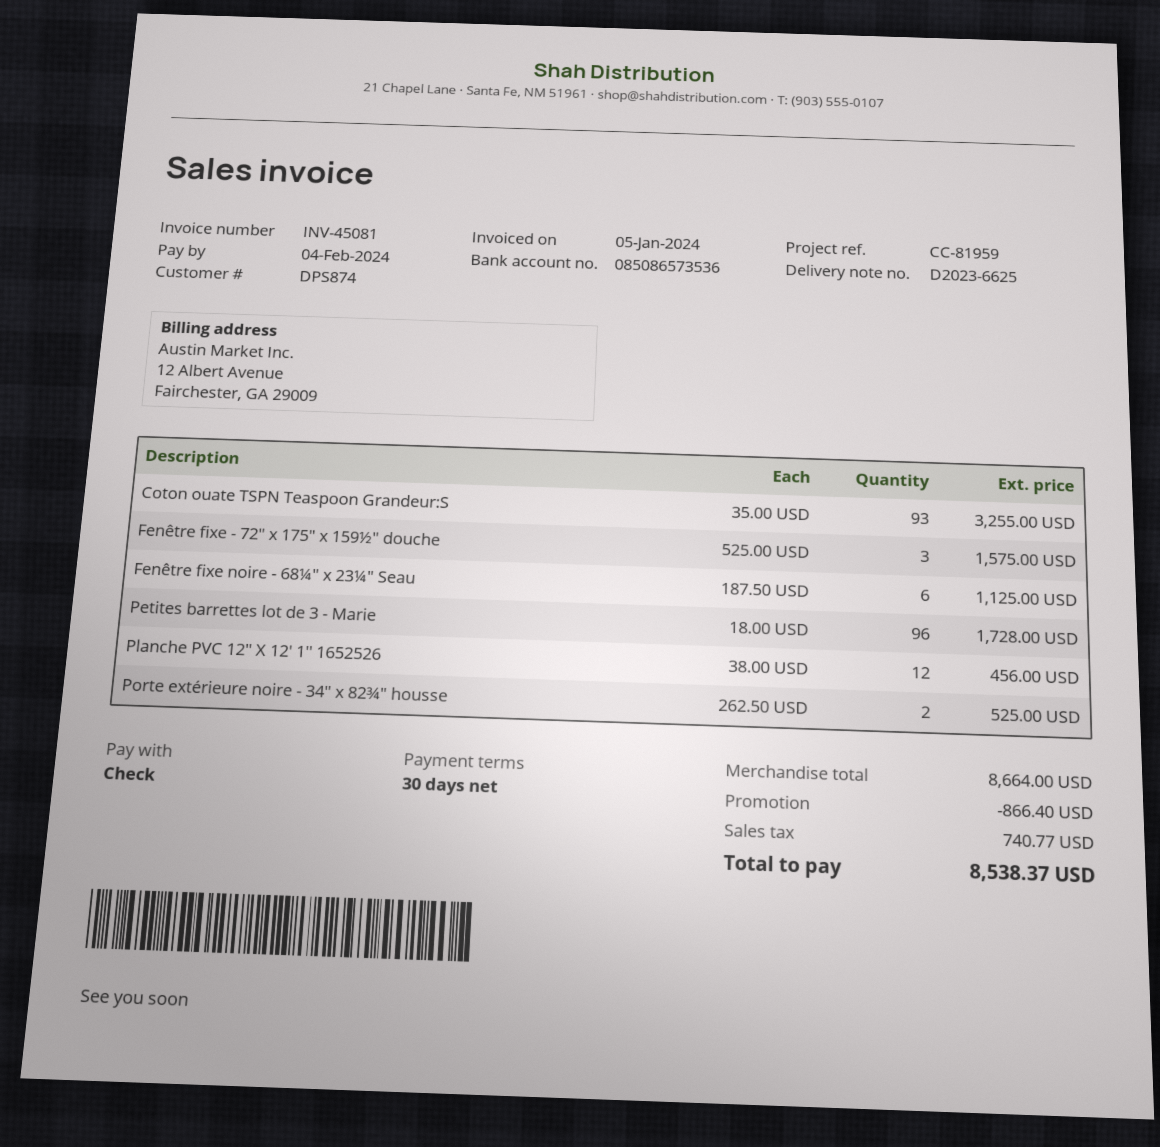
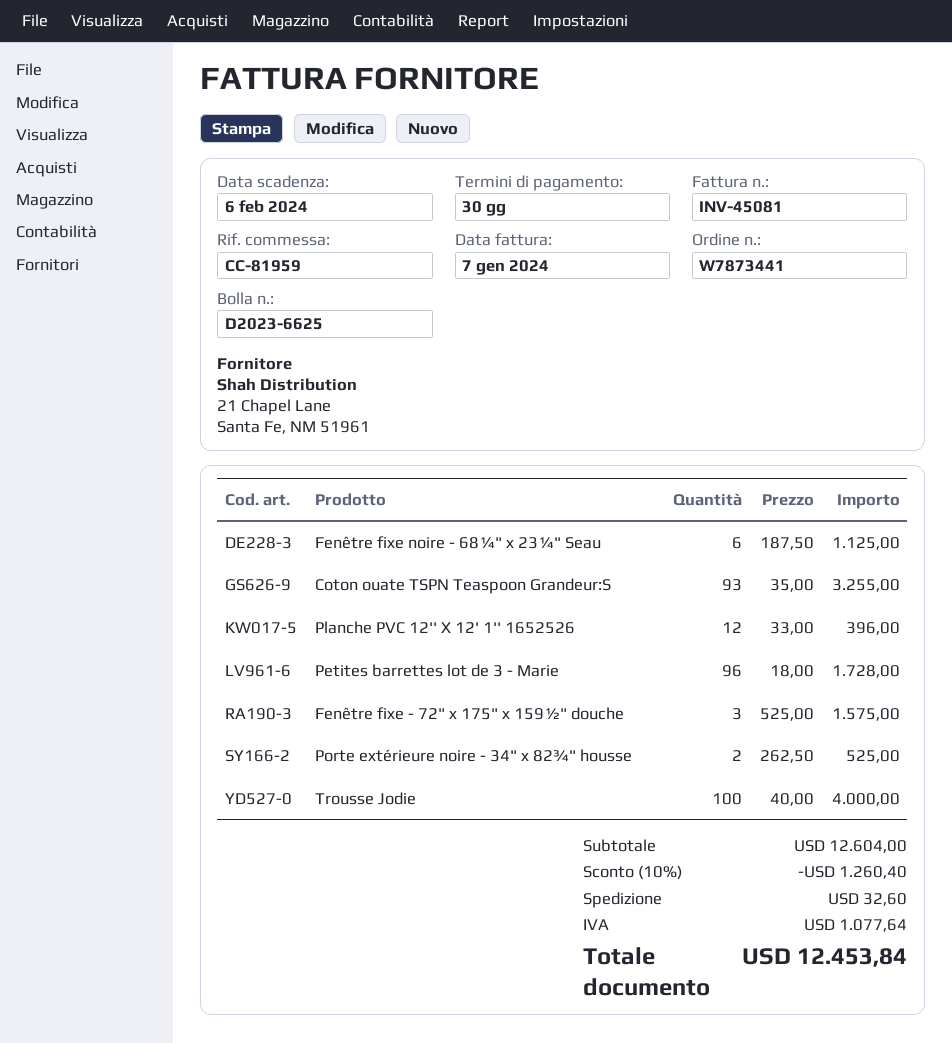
invoice date: 2024-01-05 -> 2024-01-07
due date: 2024-02-04 -> 2024-02-06
Planche PVC 12'' X 12' 1'' 1652526: 12 x 38.00 = 456.00 -> 12 x 33.00 = 396.00
Trousse Jodie: none -> 100 x 40.00 = 4000.00
subtotal: 8664.00 -> 12604.00
discount: 866.40 -> 1260.40
shipping: none -> 32.60
tax: 740.77 -> 1077.64
total: 8538.37 -> 12453.84

